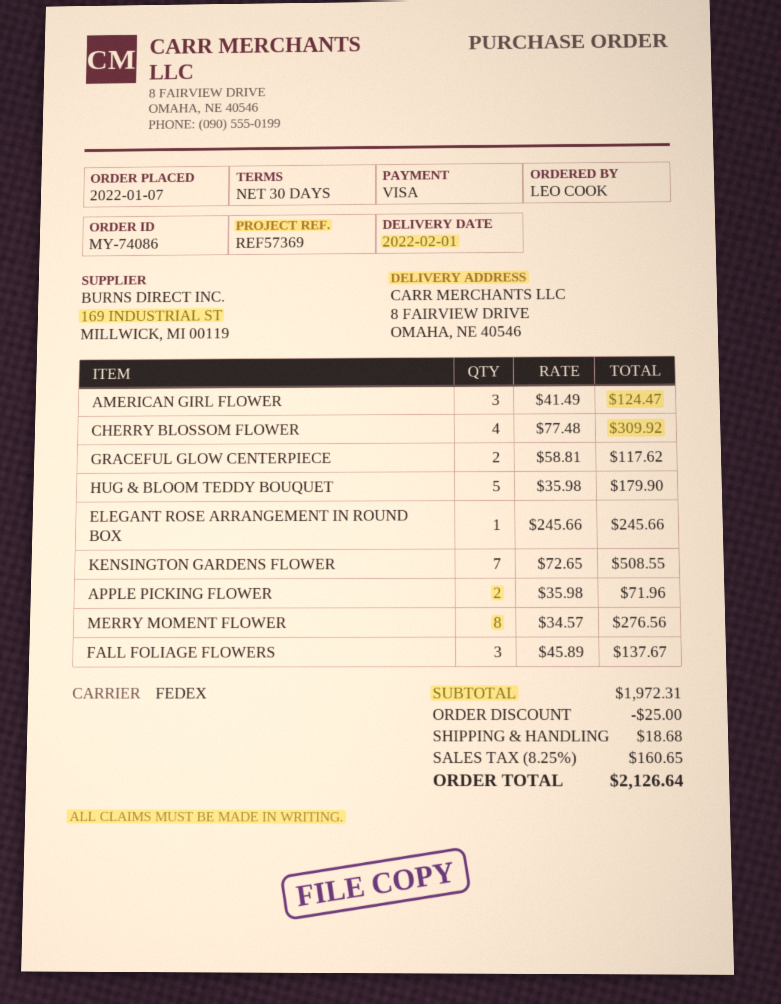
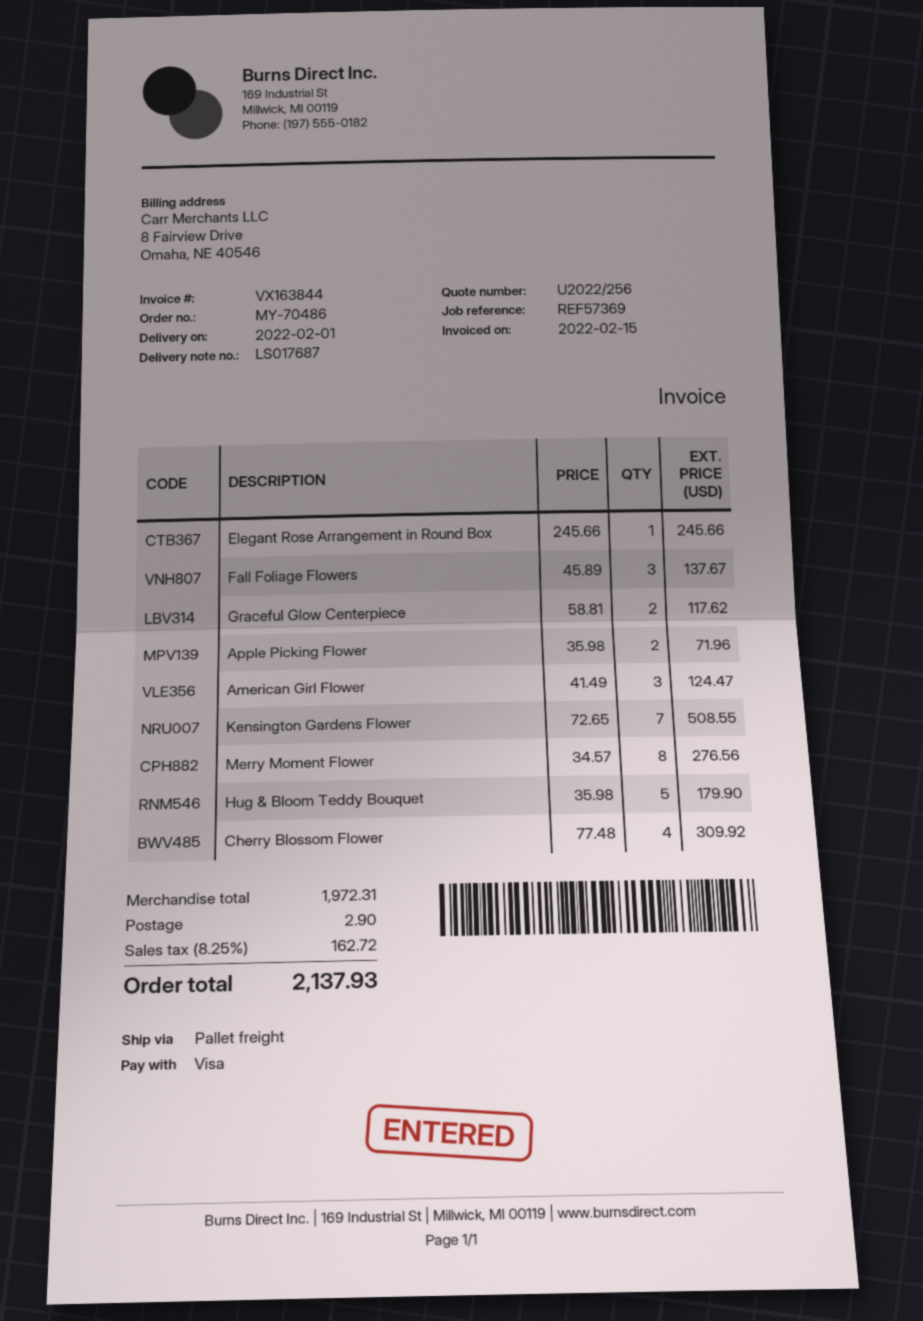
order number: MY-74086 -> MY-70486
shipping method: FedEx -> pallet freight
discount: 25.00 -> none
shipping: 18.68 -> 2.90
tax: 8.25% = 160.65 -> 8.25% = 162.72
total: 2126.64 -> 2137.93

